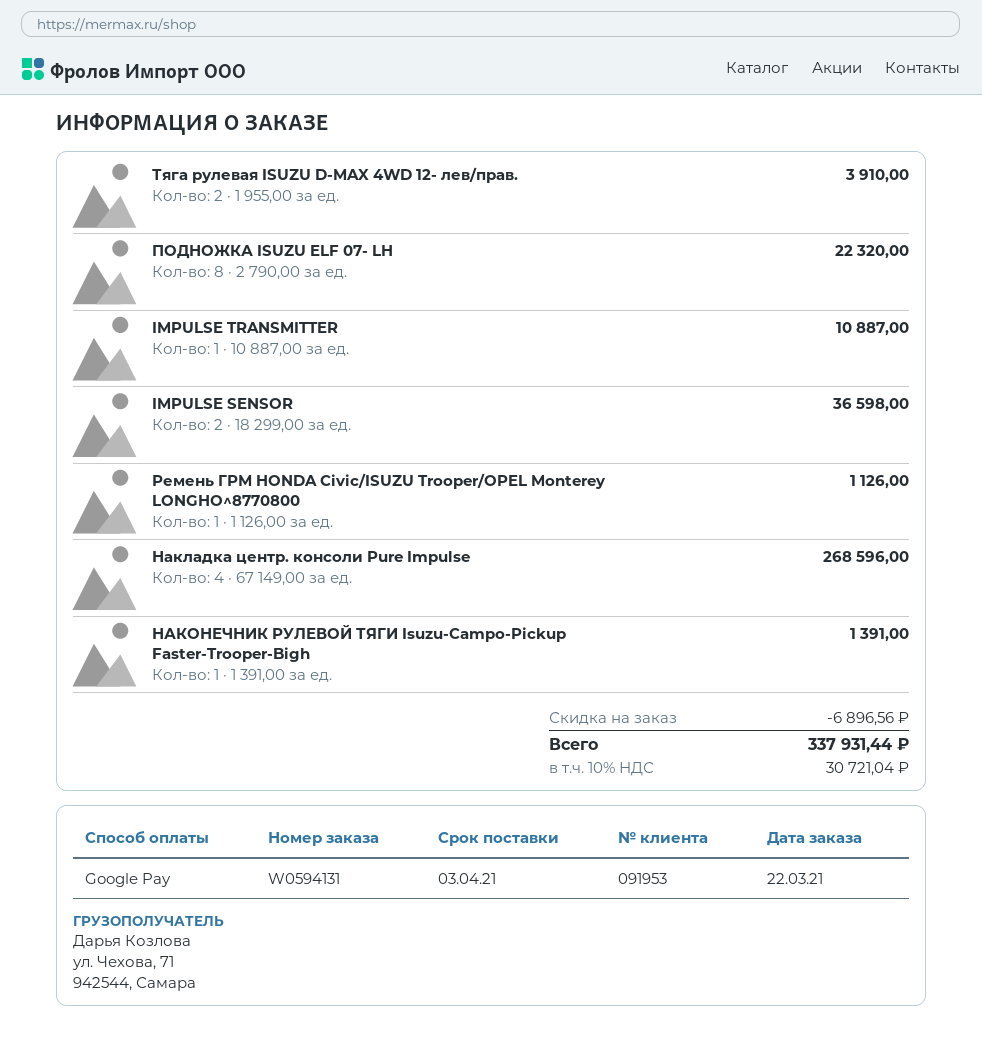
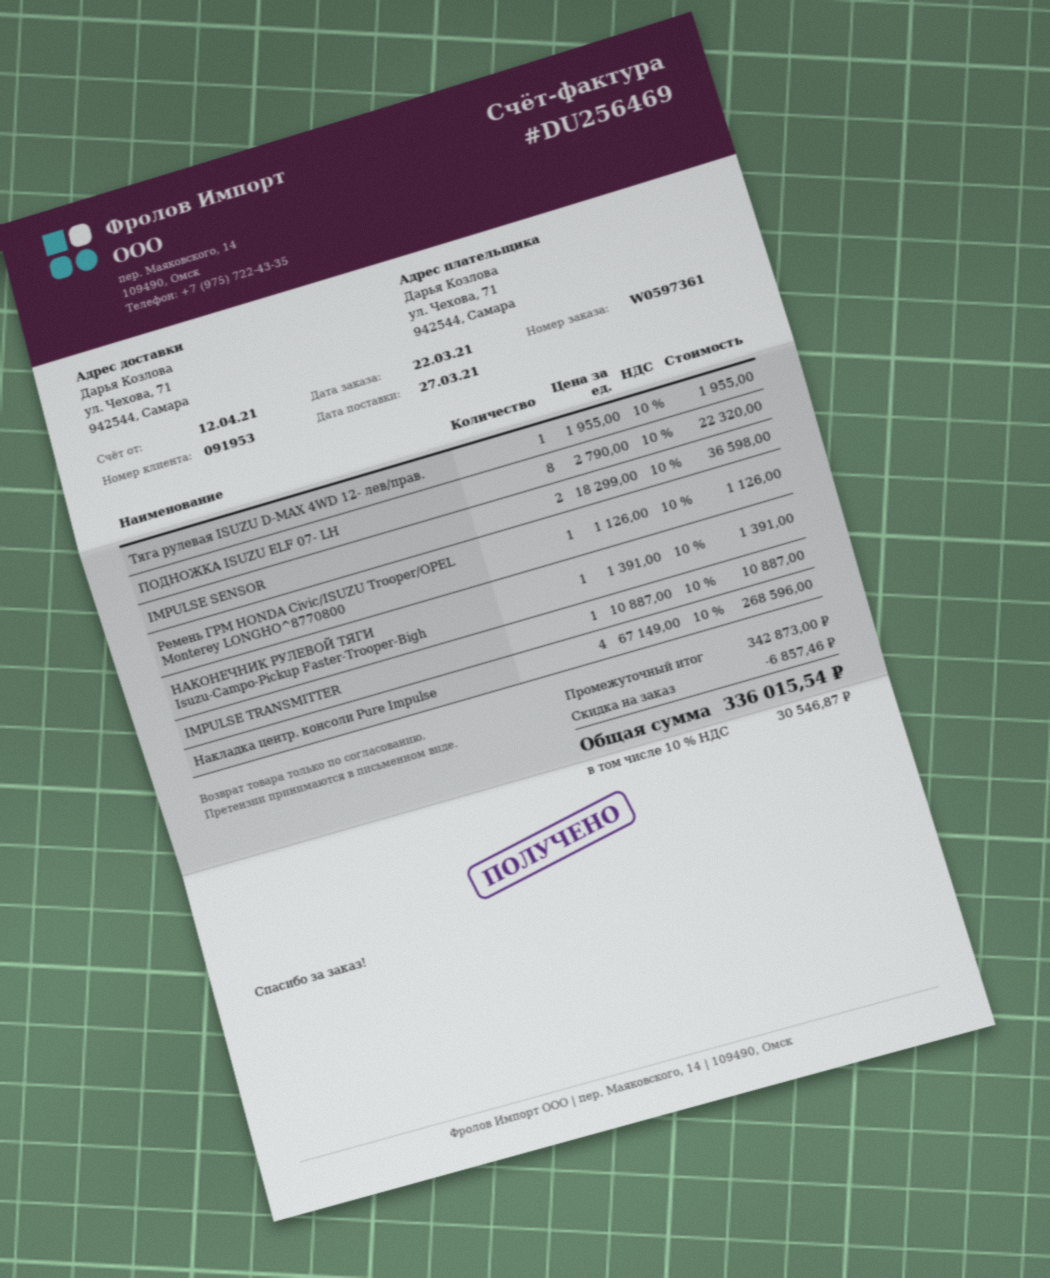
order number: W0594131 -> W0597361
delivery date: 2021-04-03 -> 2021-03-27
Тяга рулевая ISUZU D-MAX 4WD 12- лев/прав.: 2 x 1955.00 = 3910.00 -> 1 x 1955.00 = 1955.00
discount: 6896.56 -> 6857.46
tax: 10% = 30721.04 -> 10% = 30546.87
total: 337931.44 -> 336015.54

